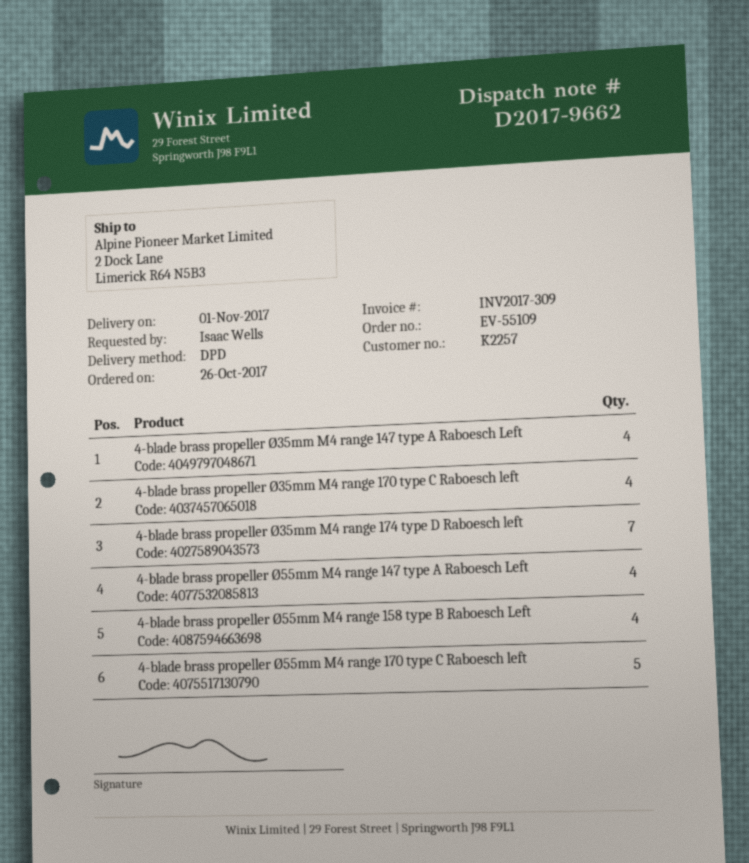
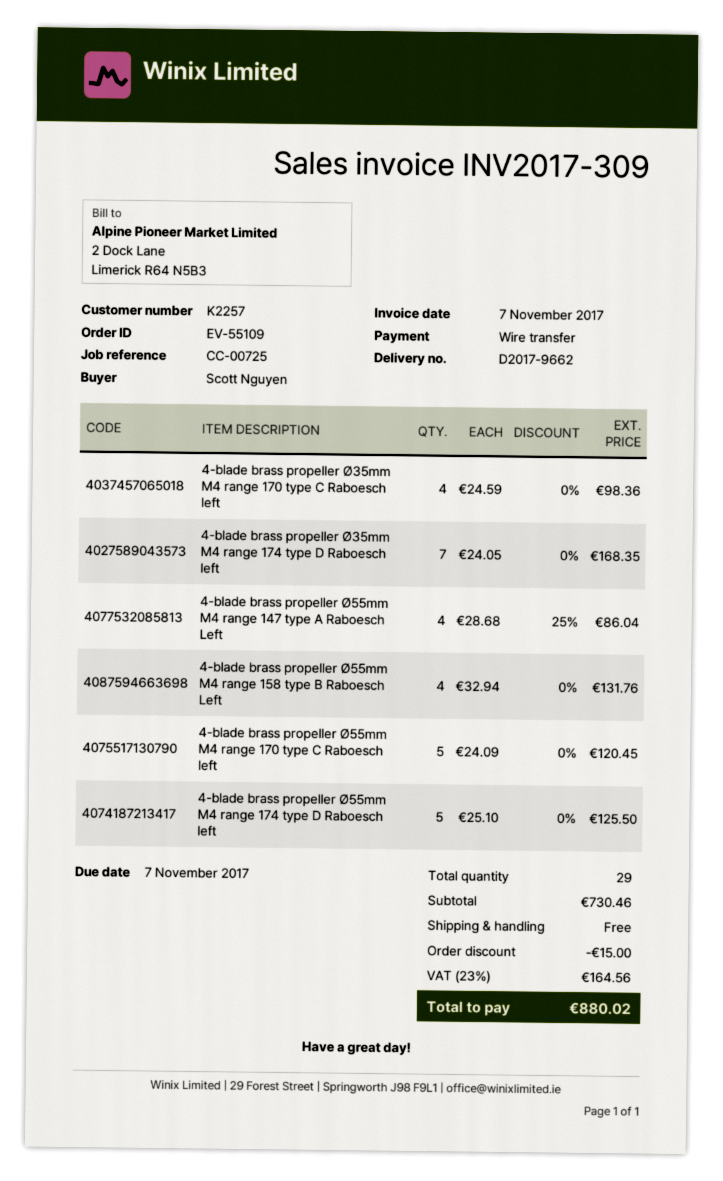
ordered by: Isaac Wells -> Scott Nguyen
4-blade brass propeller Ø35mm M4 range 147 type A Raboesch Left: 4 -> none
4-blade brass propeller Ø55mm M4 range 174 type D Raboesch left: none -> 5

